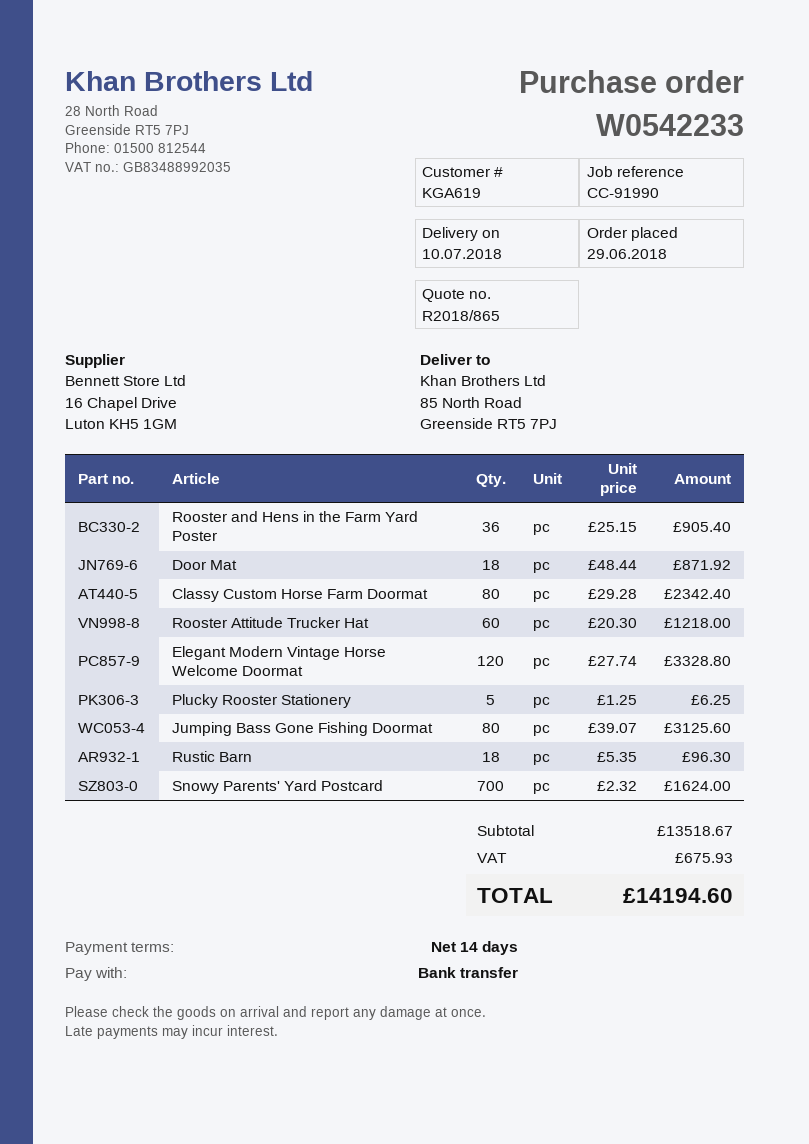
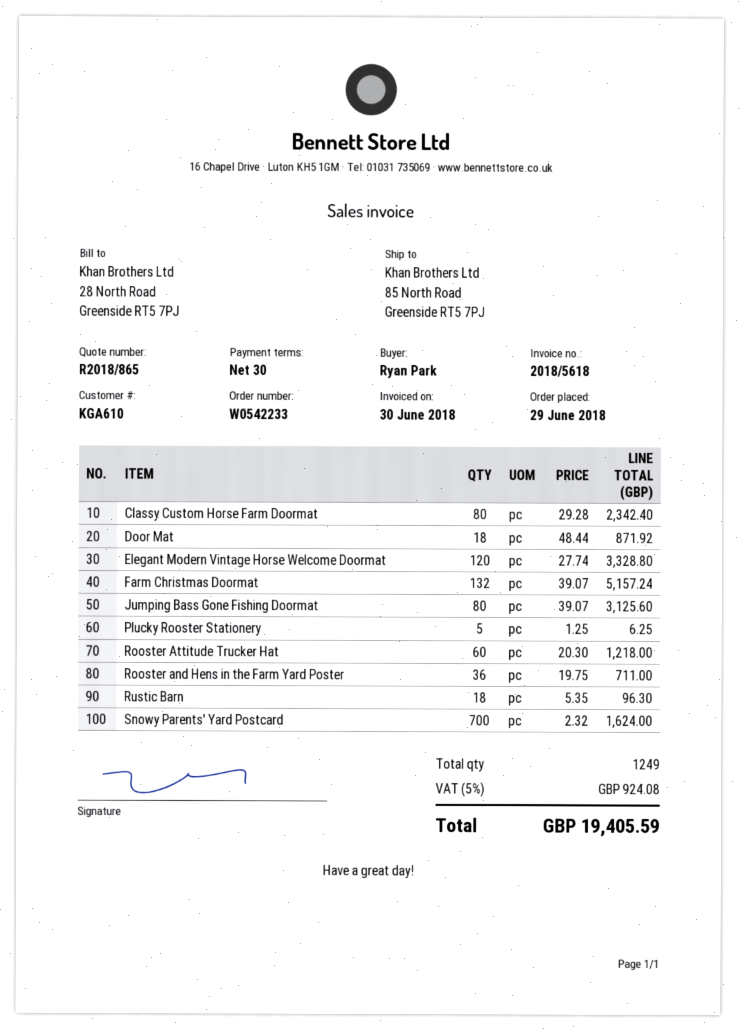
payment terms: 14 days -> 30 days
customer number: KGA619 -> KGA610
Rooster and Hens in the Farm Yard Poster: 36 x 25.15 = 905.40 -> 36 x 19.75 = 711.00
Farm Christmas Doormat: none -> 132 x 39.07 = 5157.24
tax: 675.93 -> 924.08
total: 14194.60 -> 19405.59

